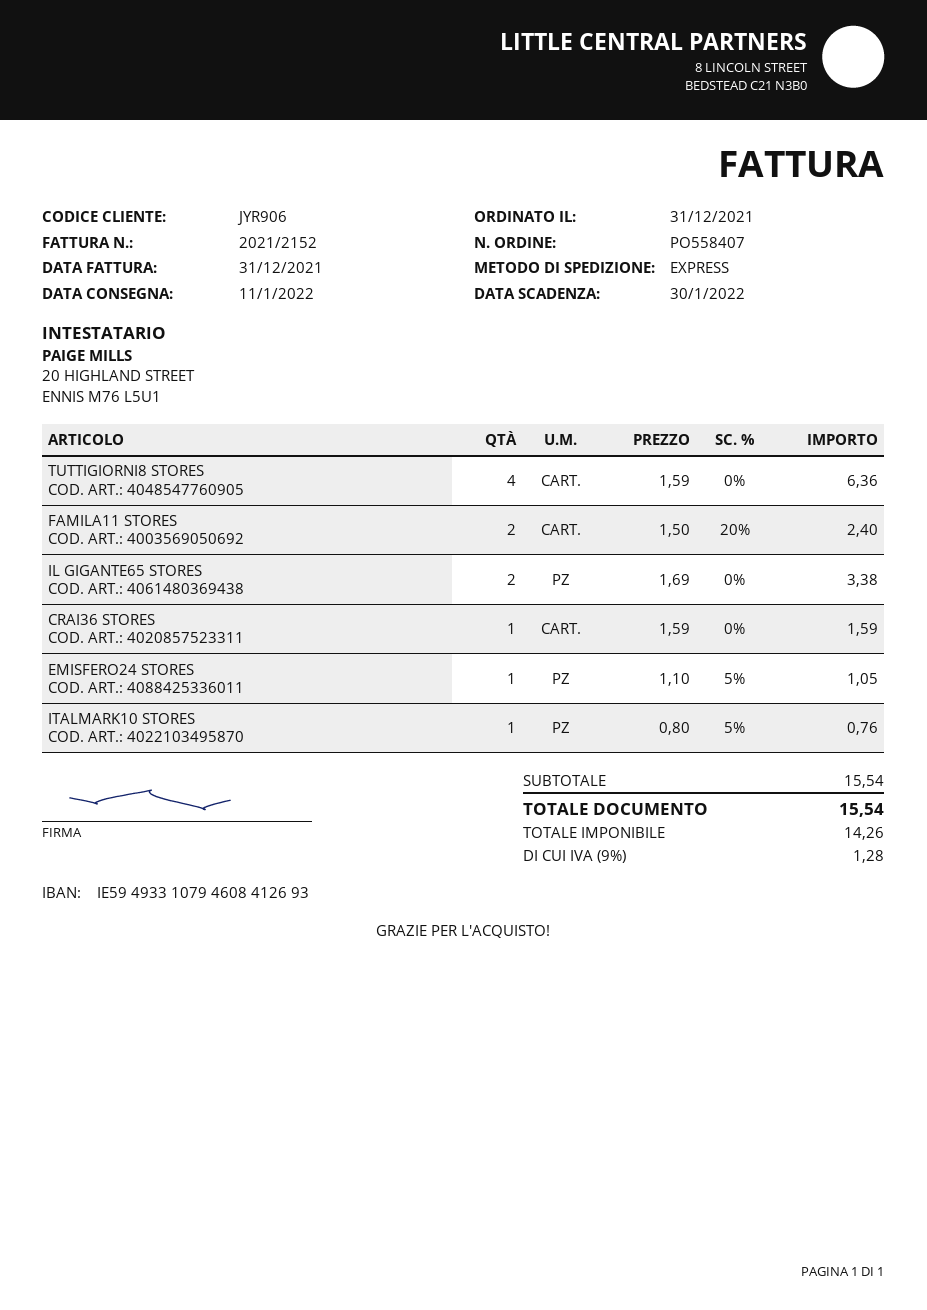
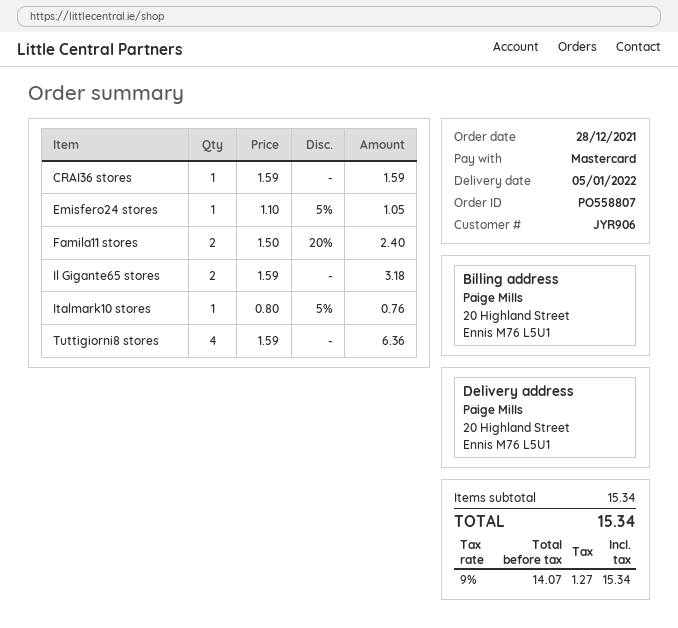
order number: PO558407 -> PO558807
order date: 2021-12-31 -> 2021-12-28
delivery date: 2022-01-11 -> 2022-01-05
IL GIGANTE65 STORES: 2 x 1.69 = 3.38 -> 2 x 1.59 = 3.18
subtotal: 15.54 -> 15.34
net: 14.26 -> 14.07
tax: 9% = 1.28 -> 9% = 1.27
total: 15.54 -> 15.34

